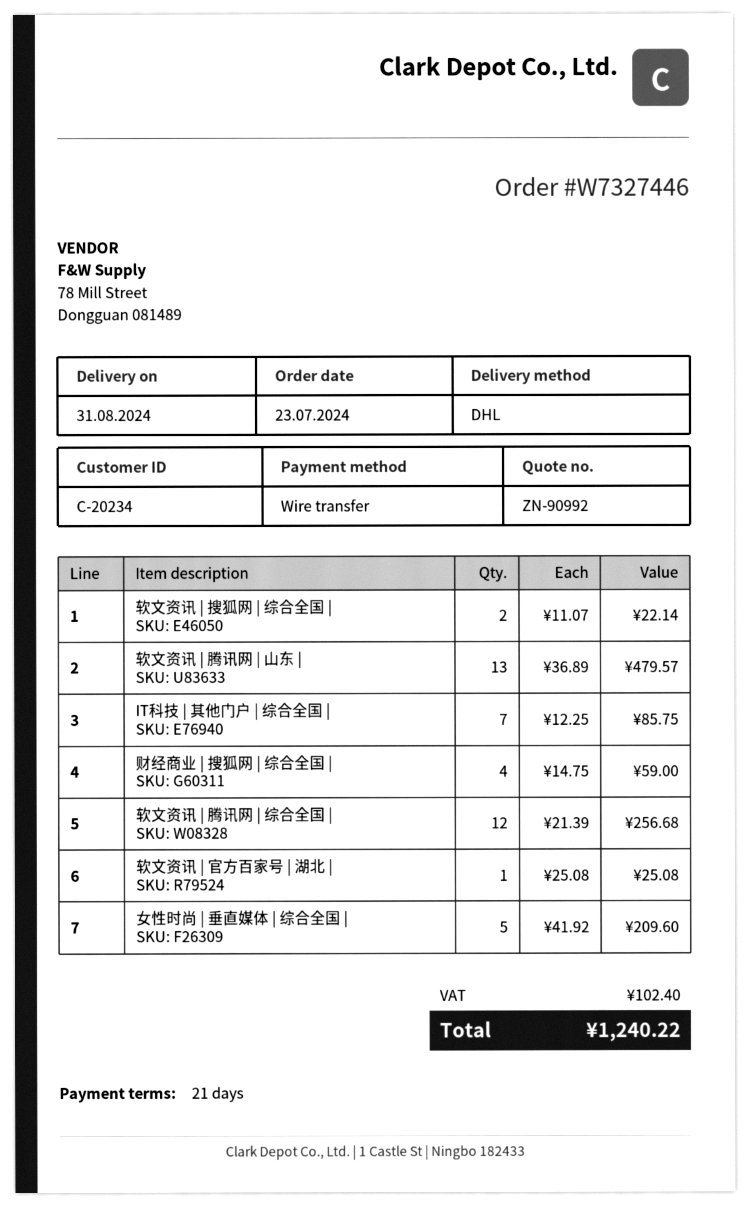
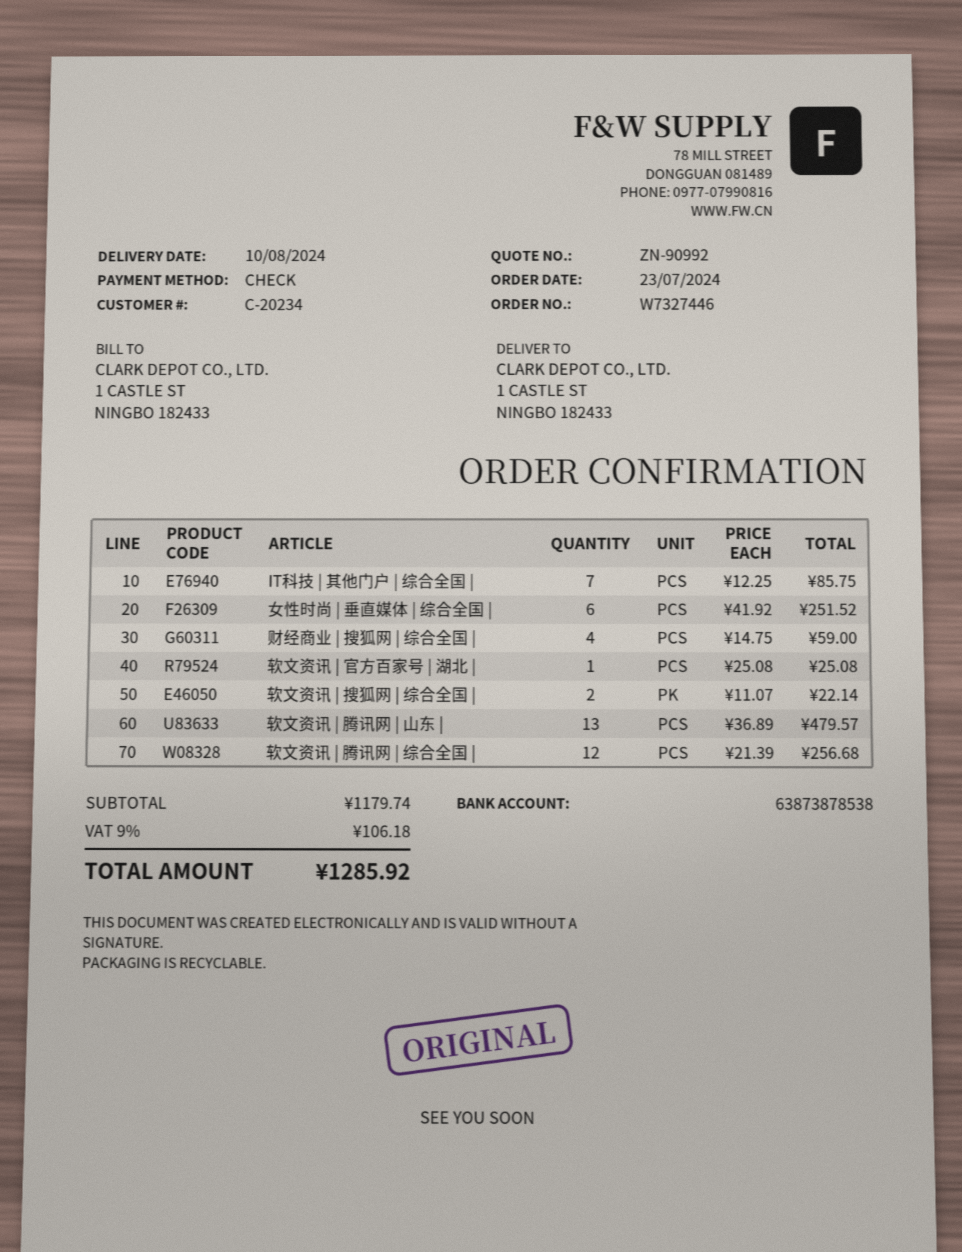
delivery date: 2024-08-31 -> 2024-08-10
payment method: bank transfer -> cheque
女性时尚 | 垂直媒体 | 综合全国 |: 5 x 41.92 = 209.60 -> 6 x 41.92 = 251.52
tax: 102.40 -> 106.18
total: 1240.22 -> 1285.92

